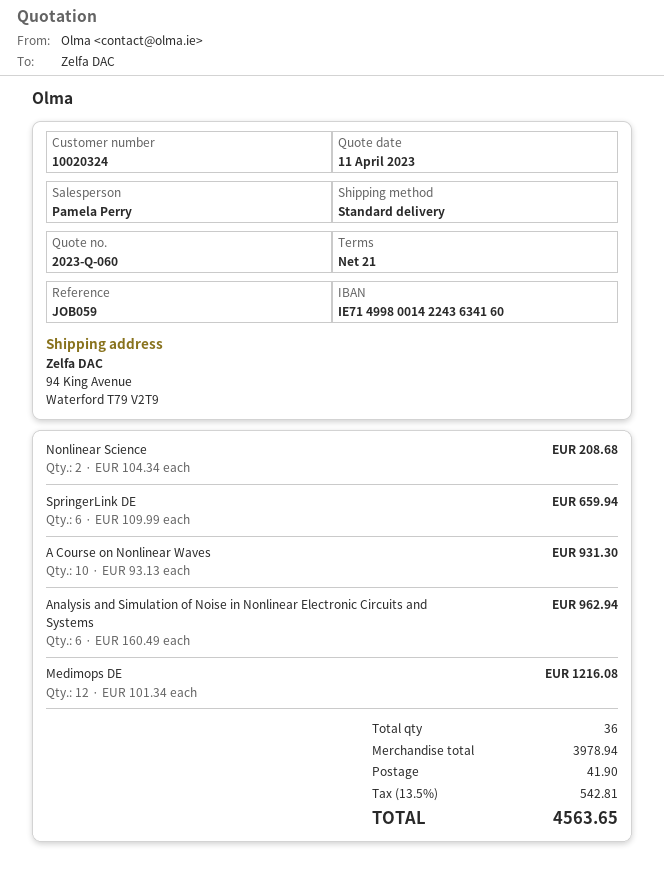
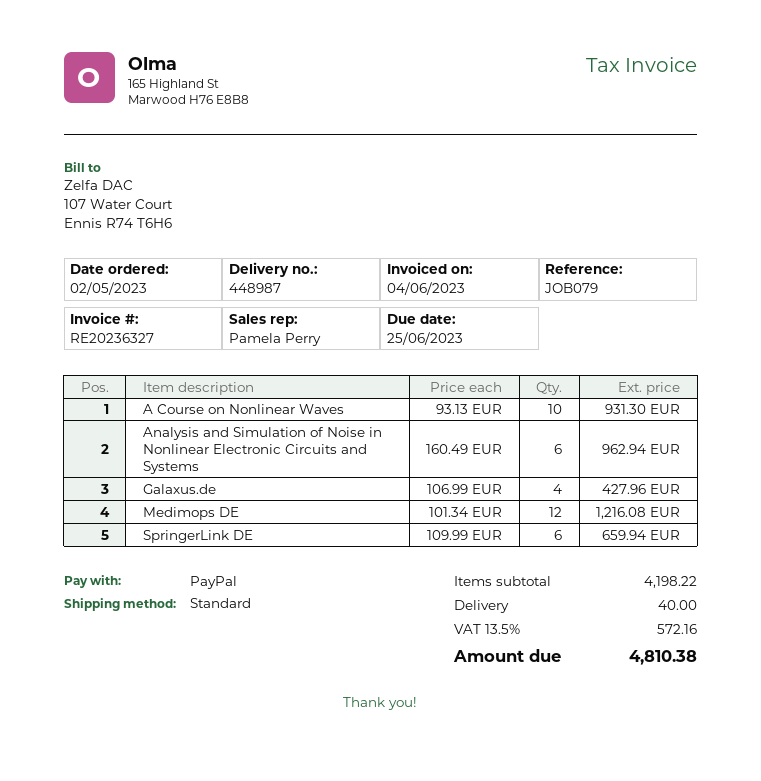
reference: JOB059 -> JOB079
Nonlinear Science: 2 x 104.34 = 208.68 -> none
Galaxus.de: none -> 4 x 106.99 = 427.96
subtotal: 3978.94 -> 4198.22
shipping: 41.90 -> 40.00
tax: 13.5% = 542.81 -> 13.5% = 572.16
total: 4563.65 -> 4810.38

